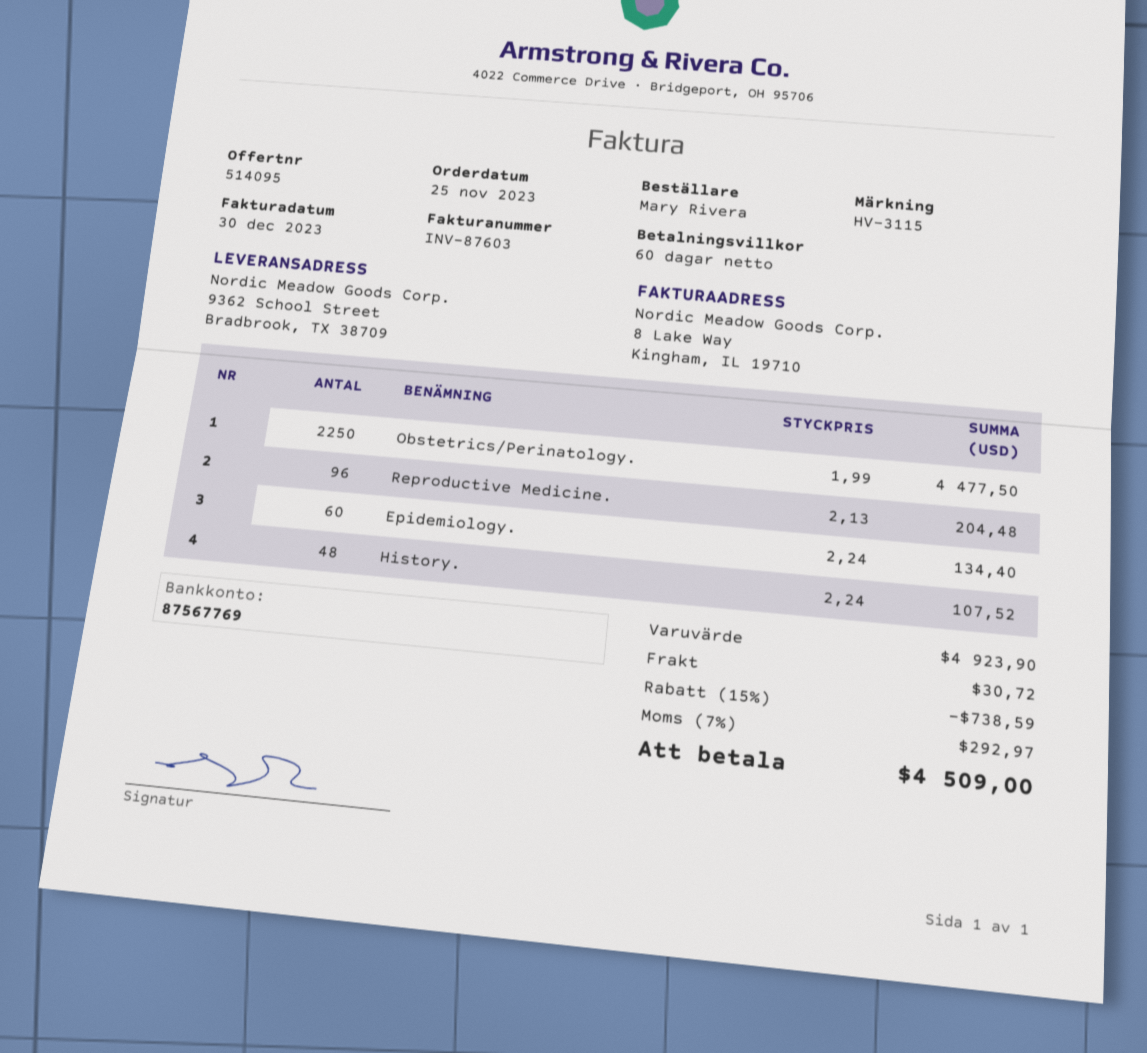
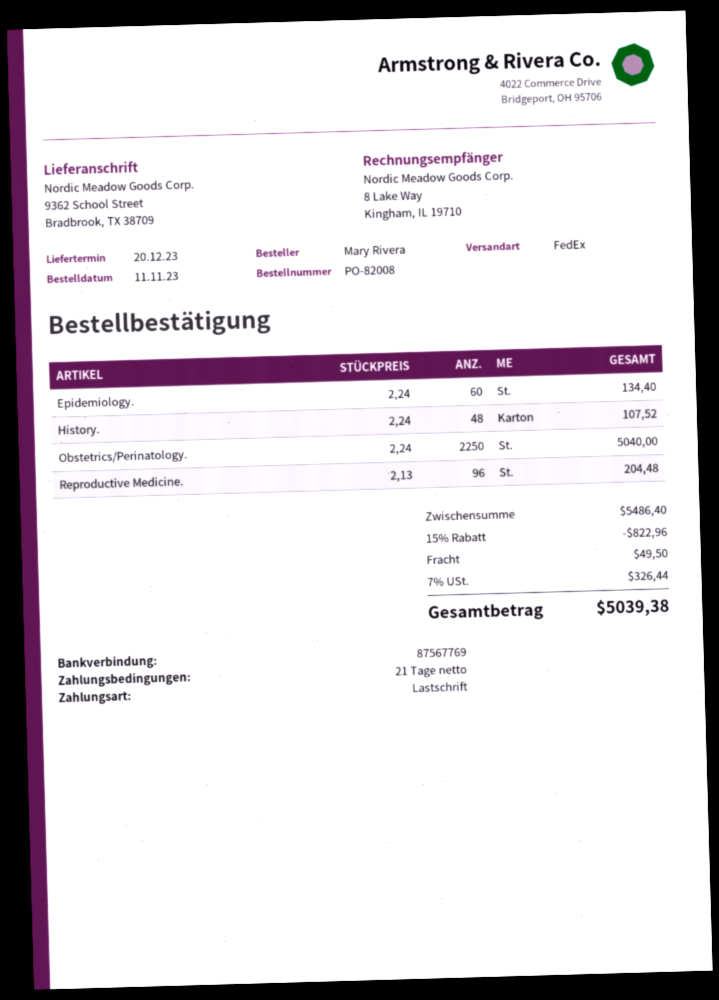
order date: 2023-11-25 -> 2023-11-11
payment terms: 60 days -> 21 days
Obstetrics/Perinatology.: 2250 x 1.99 = 4477.50 -> 2250 x 2.24 = 5040.00
subtotal: 4923.90 -> 5486.40
discount: 15% = 738.59 -> 15% = 822.96
shipping: 30.72 -> 49.50
tax: 7% = 292.97 -> 7% = 326.44
total: 4509.00 -> 5039.38

